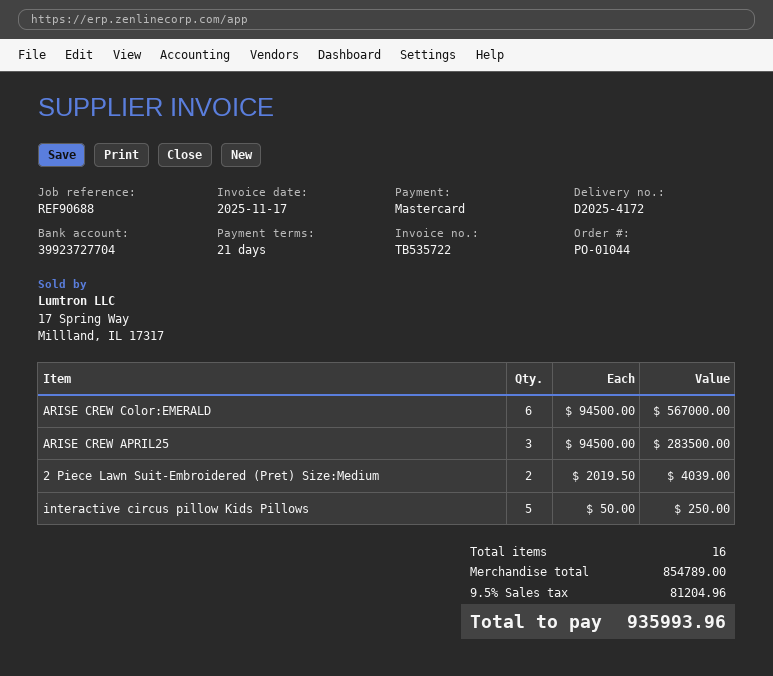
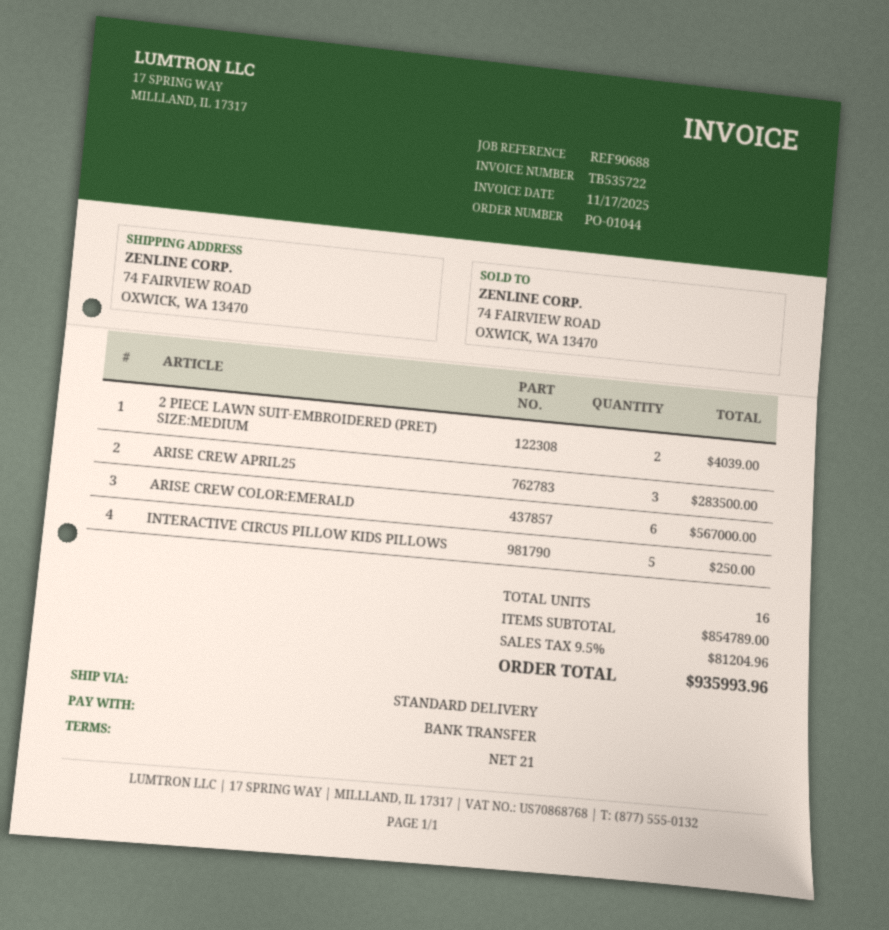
payment method: Mastercard -> bank transfer

